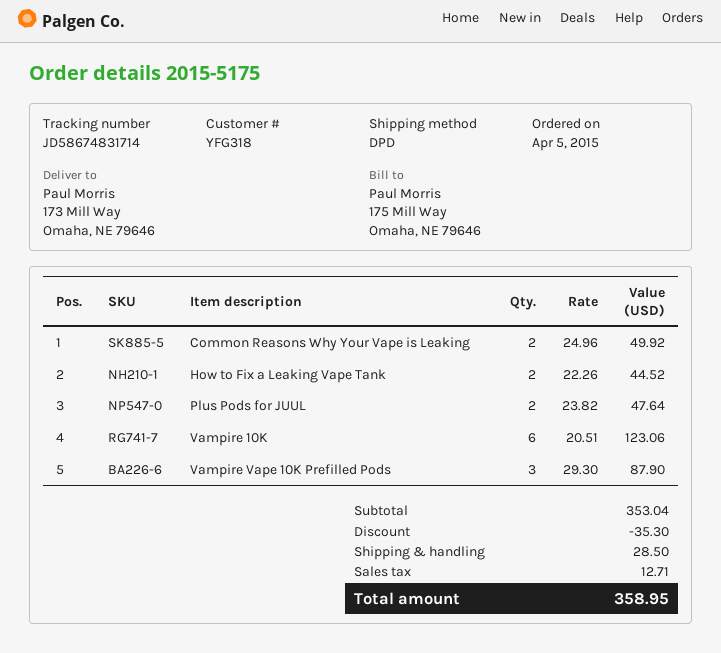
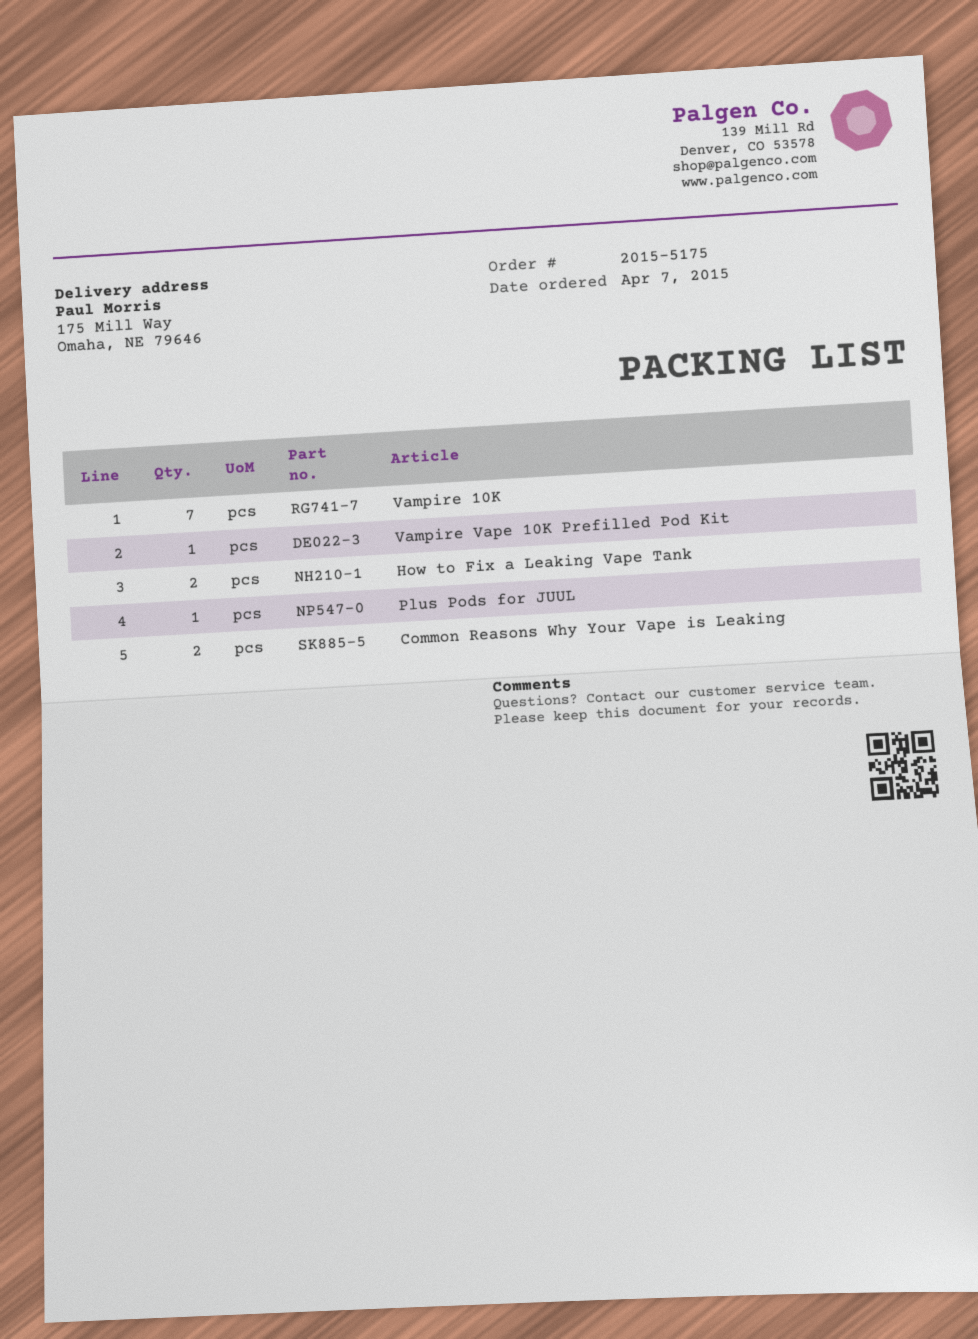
order date: 2015-04-05 -> 2015-04-07
ship to: 173 Mill Way, Omaha, NE 79646 -> 175 Mill Way, Omaha, NE 79646
Plus Pods for JUUL: 2 -> 1
Vampire 10K: 6 -> 7
Vampire Vape 10K Prefilled Pods: 3 -> none
Vampire Vape 10K Prefilled Pod Kit: none -> 1

